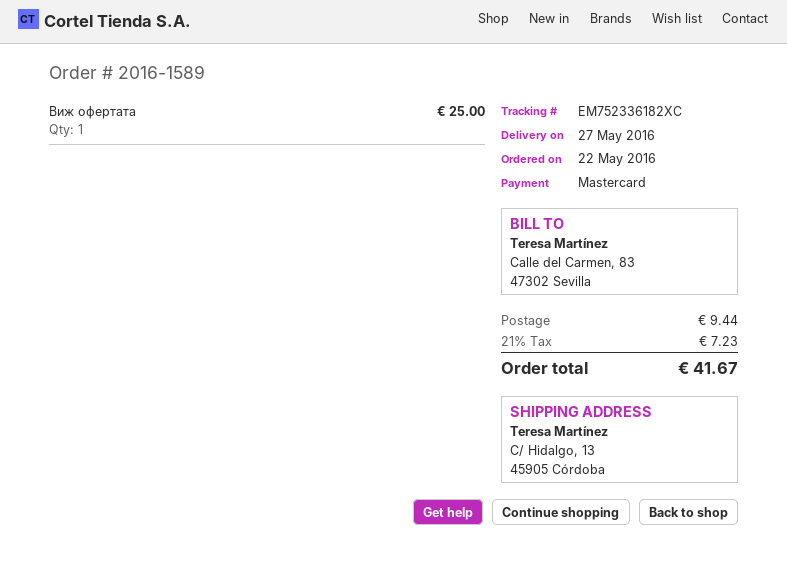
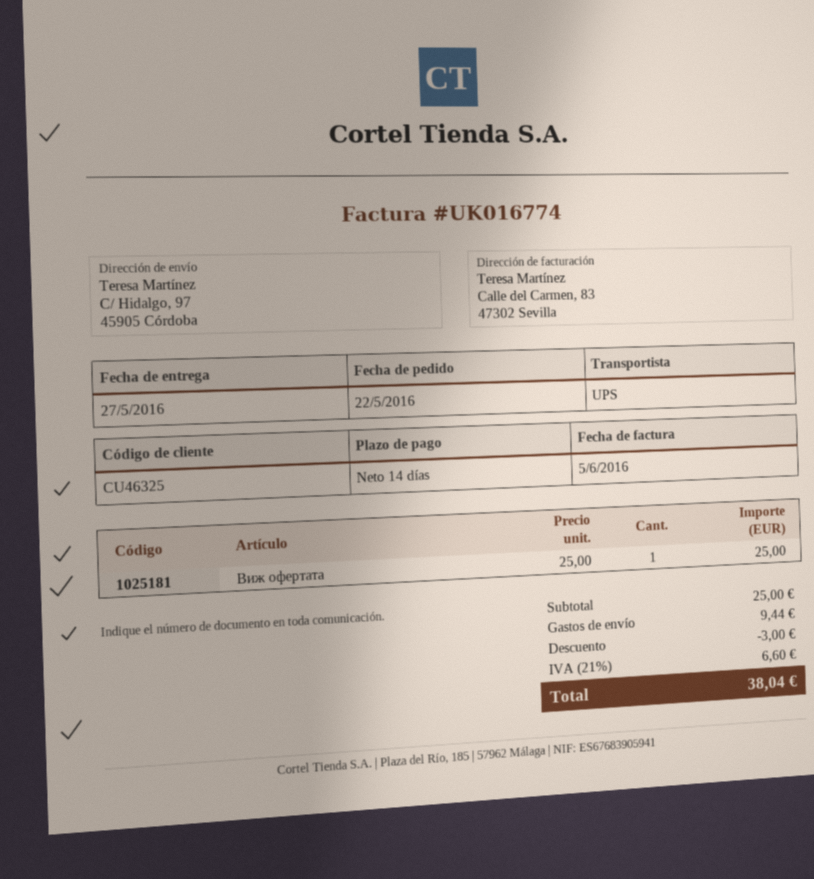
ship to: C/ Hidalgo, 13, 45905 Córdoba -> C/ Hidalgo, 97, 45905 Córdoba
discount: none -> 3.00
tax: 21% = 7.23 -> 21% = 6.60
total: 41.67 -> 38.04

